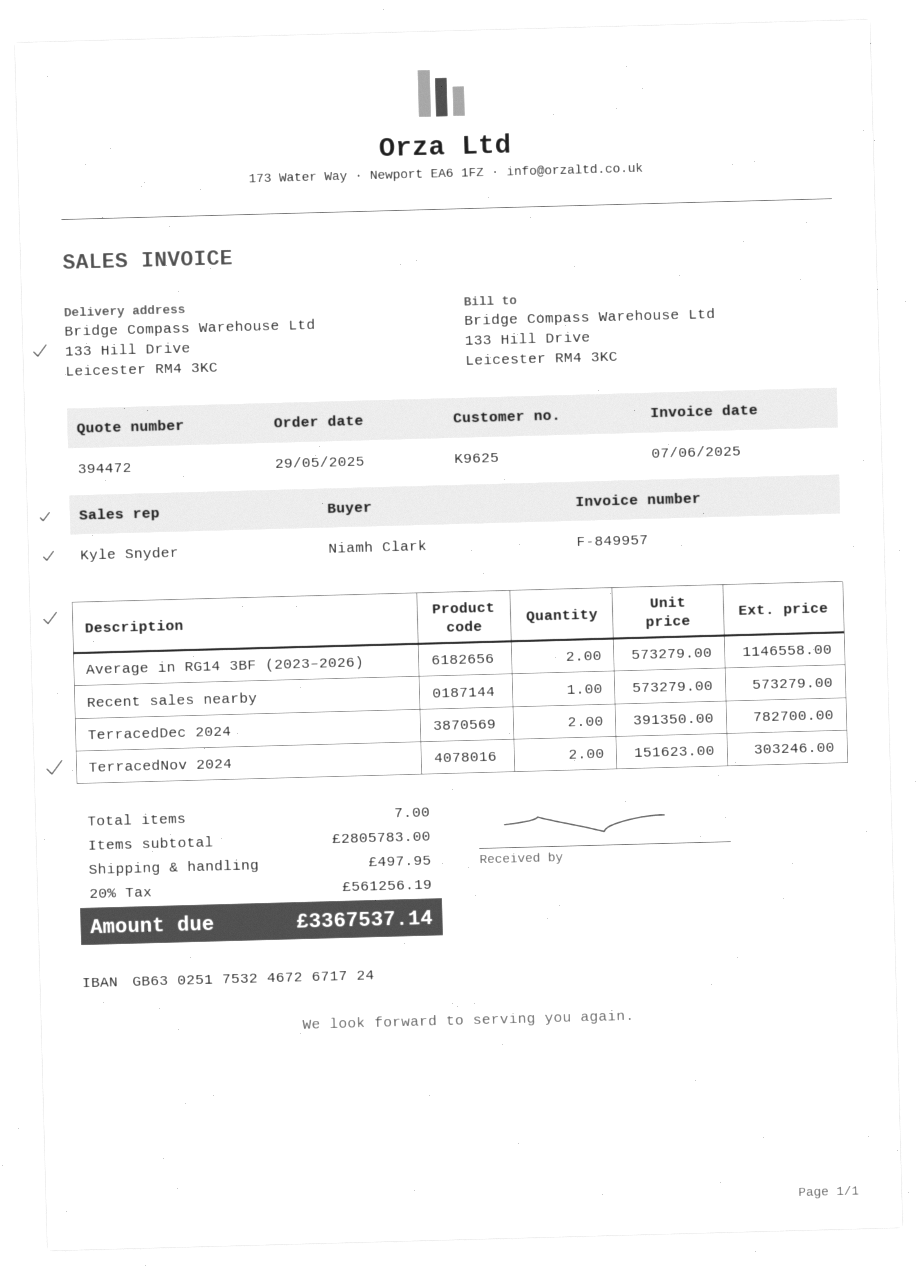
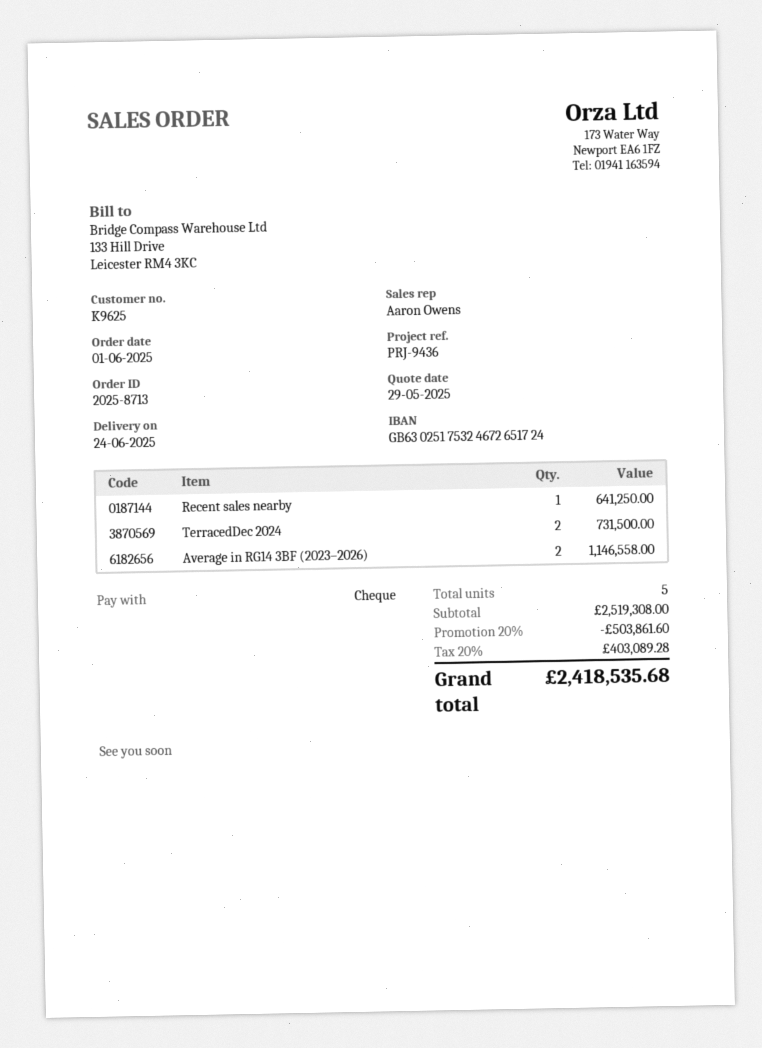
order date: 2025-05-29 -> 2025-06-01
sales rep: Kyle Snyder -> Aaron Owens
bank account: GB63025175324672671724 -> GB63025175324672651724
Recent sales nearby: 1 for 573279.00 -> 1 for 641250.00
TerracedDec 2024: 2 for 782700.00 -> 2 for 731500.00
TerracedNov 2024: 2 for 303246.00 -> none
total quantity: 7 -> 5
subtotal: 2805783.00 -> 2519308.00
discount: none -> 20% = 503861.60
shipping: 497.95 -> none
tax: 20% = 561256.19 -> 20% = 403089.28
total: 3367537.14 -> 2418535.68

